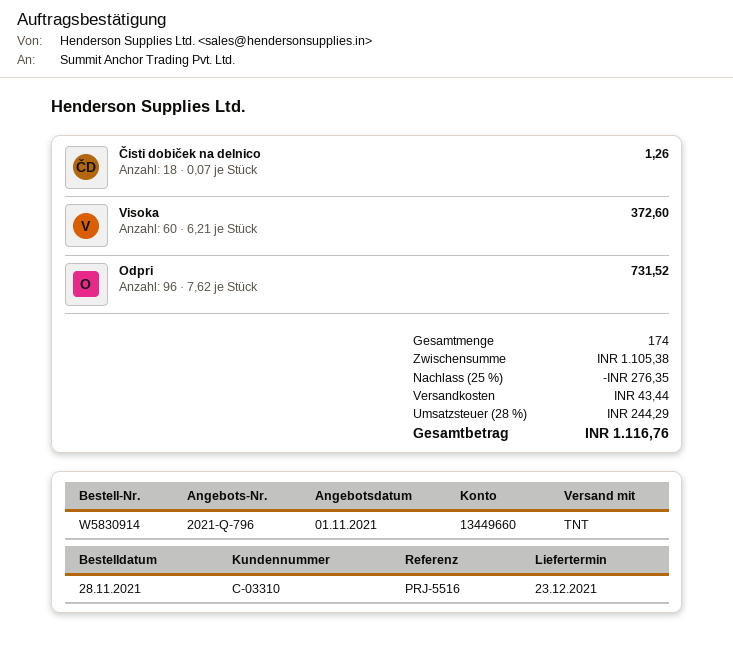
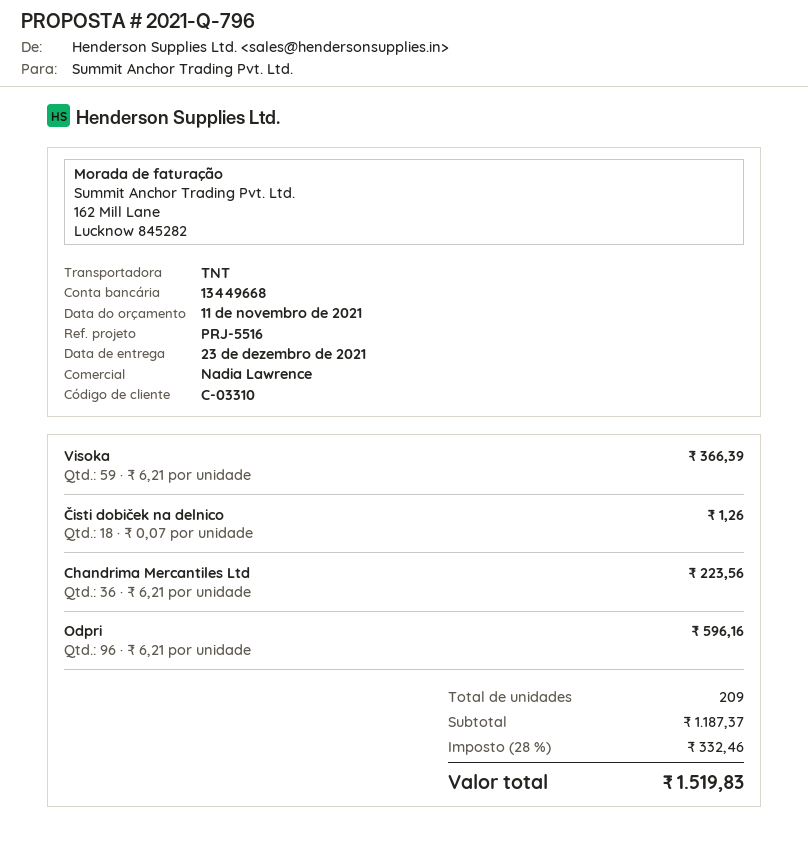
quote date: 2021-11-01 -> 2021-11-11
bank account: 13449660 -> 13449668
Visoka: 60 x 6.21 = 372.60 -> 59 x 6.21 = 366.39
Odpri: 96 x 7.62 = 731.52 -> 96 x 6.21 = 596.16
Chandrima Mercantiles Ltd: none -> 36 x 6.21 = 223.56
total quantity: 174 -> 209
subtotal: 1105.38 -> 1187.37
discount: 25% = 276.35 -> none
shipping: 43.44 -> none
tax: 28% = 244.29 -> 28% = 332.46
total: 1116.76 -> 1519.83

